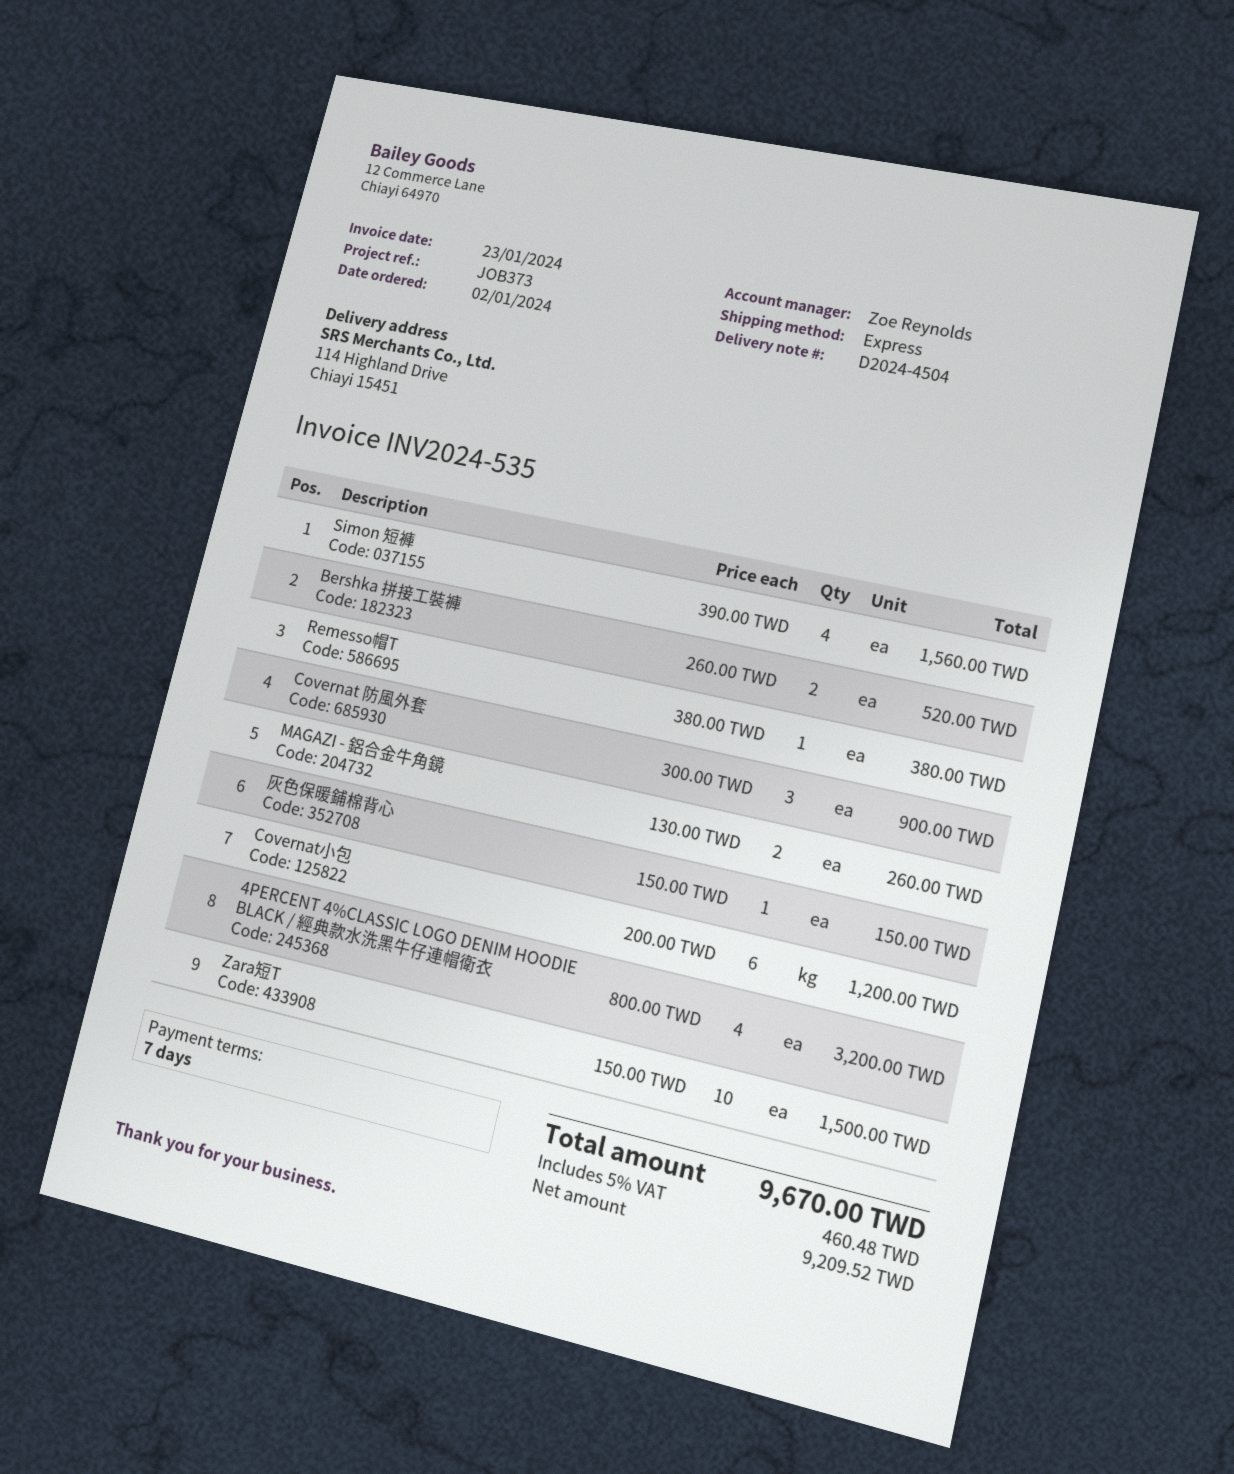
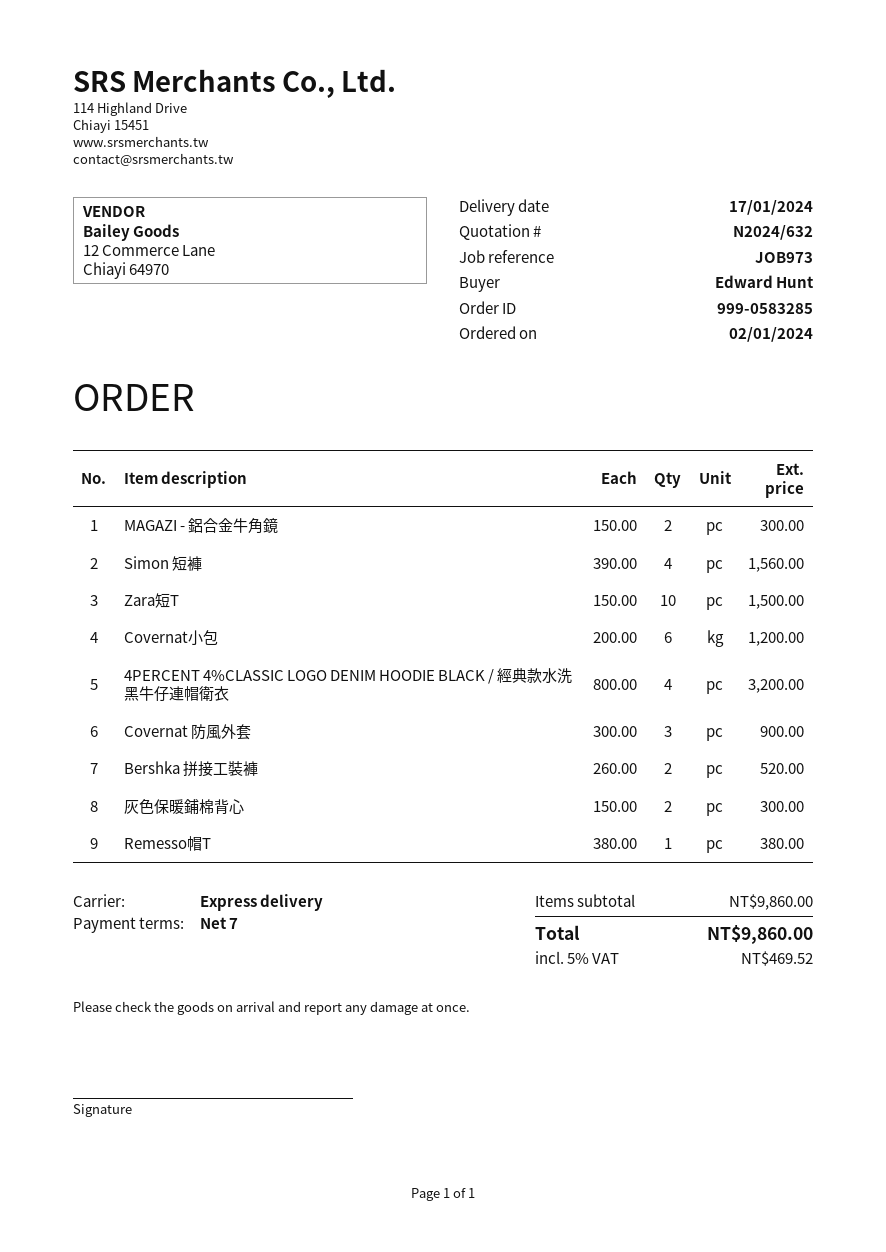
reference: JOB373 -> JOB973
MAGAZI - 鋁合金牛角鏡: 2 x 130.00 = 260.00 -> 2 x 150.00 = 300.00
灰色保暖鋪棉背心: 1 x 150.00 = 150.00 -> 2 x 150.00 = 300.00
tax: 5% = 460.48 -> 5% = 469.52
total: 9670.00 -> 9860.00

